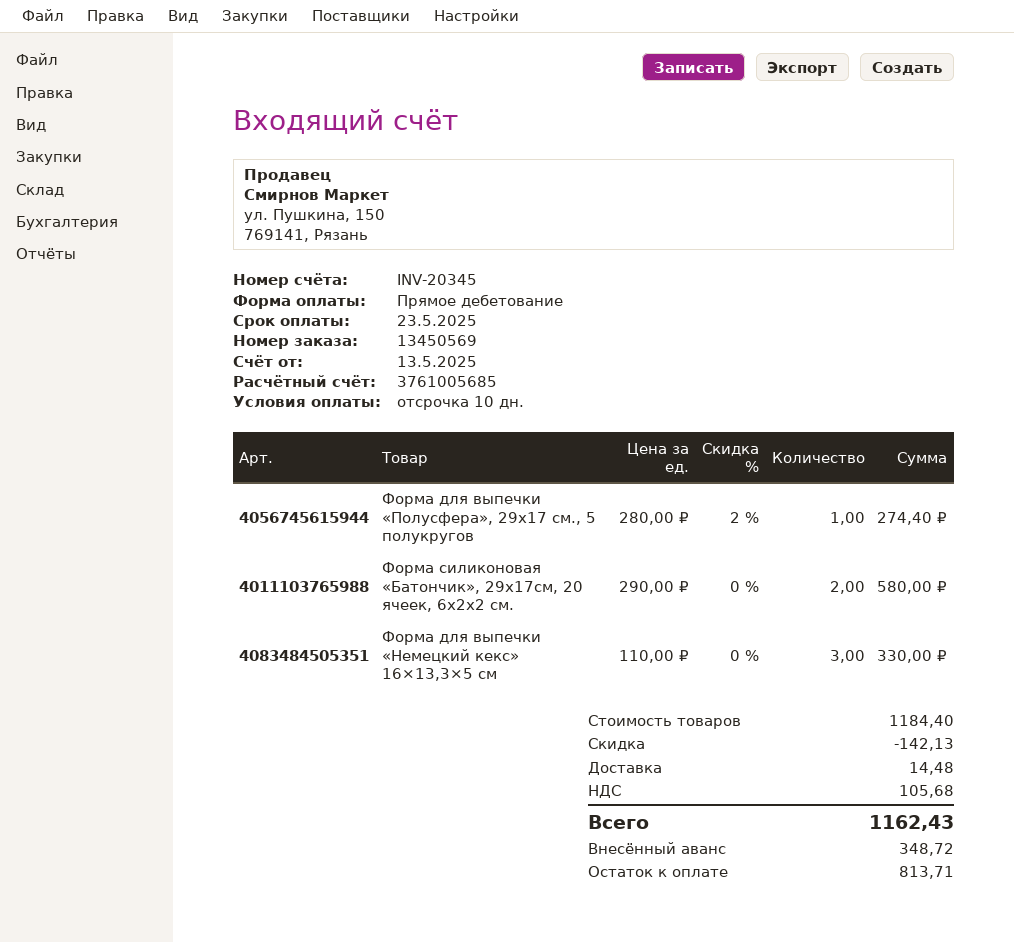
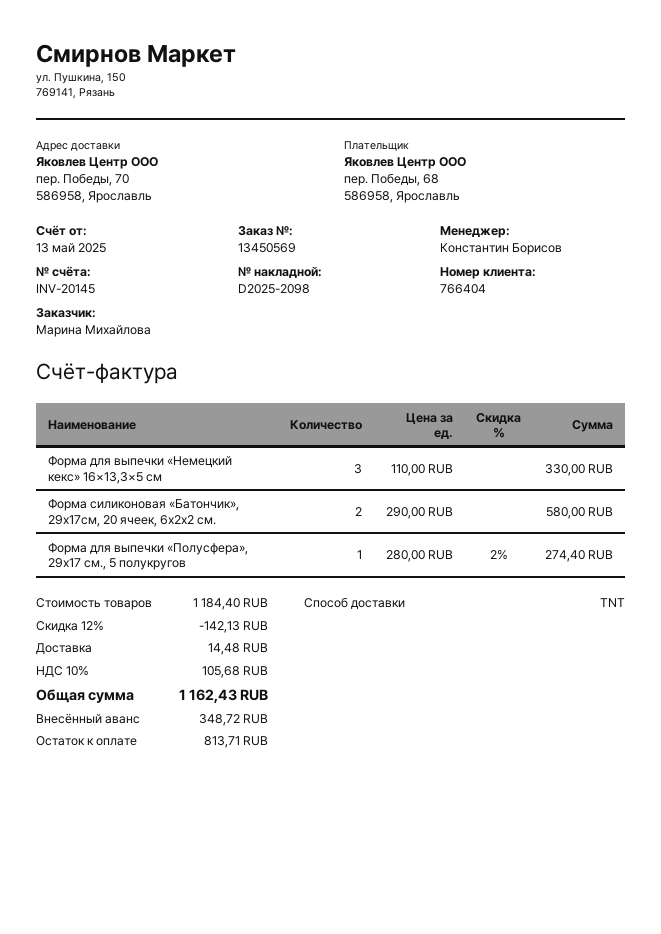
invoice number: INV-20345 -> INV-20145

